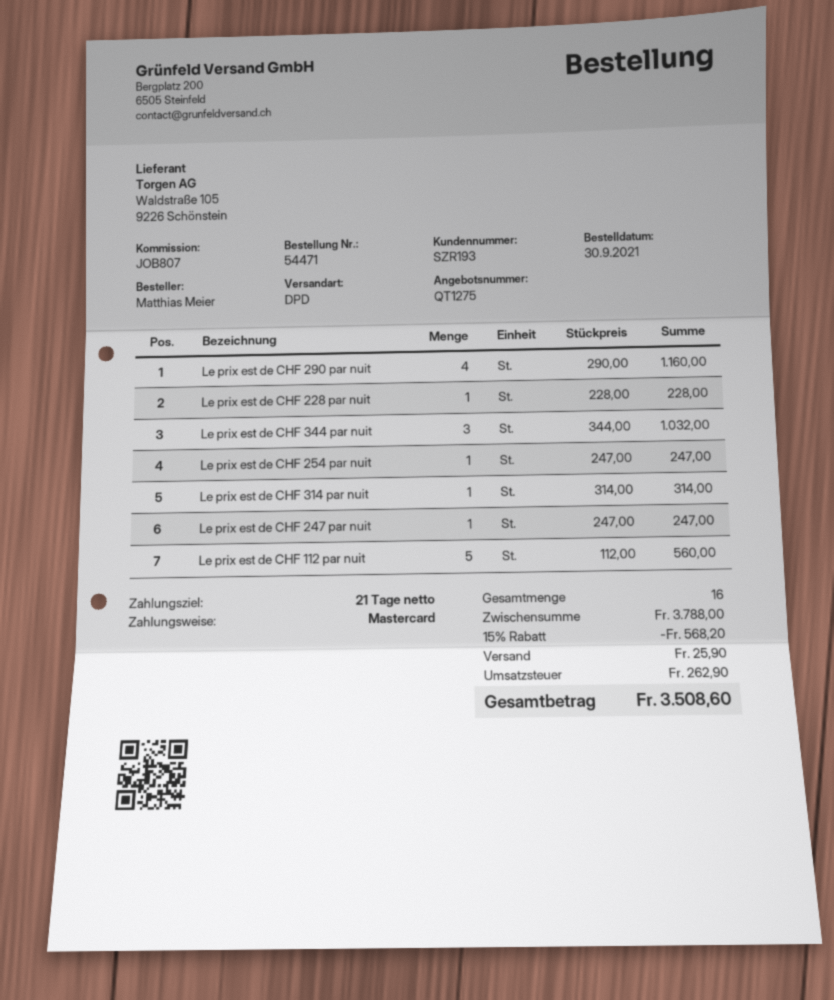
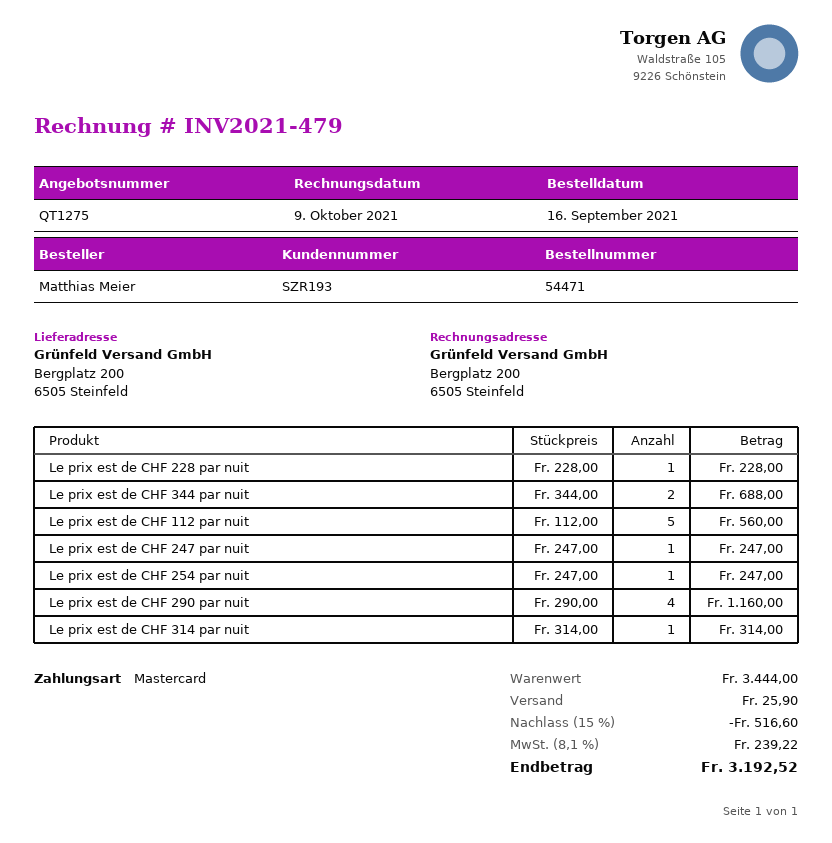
order date: 2021-09-30 -> 2021-09-16
Le prix est de CHF 344 par nuit: 3 x 344.00 = 1032.00 -> 2 x 344.00 = 688.00
subtotal: 3788.00 -> 3444.00
discount: 15% = 568.20 -> 15% = 516.60
tax: 262.90 -> 239.22
total: 3508.60 -> 3192.52

